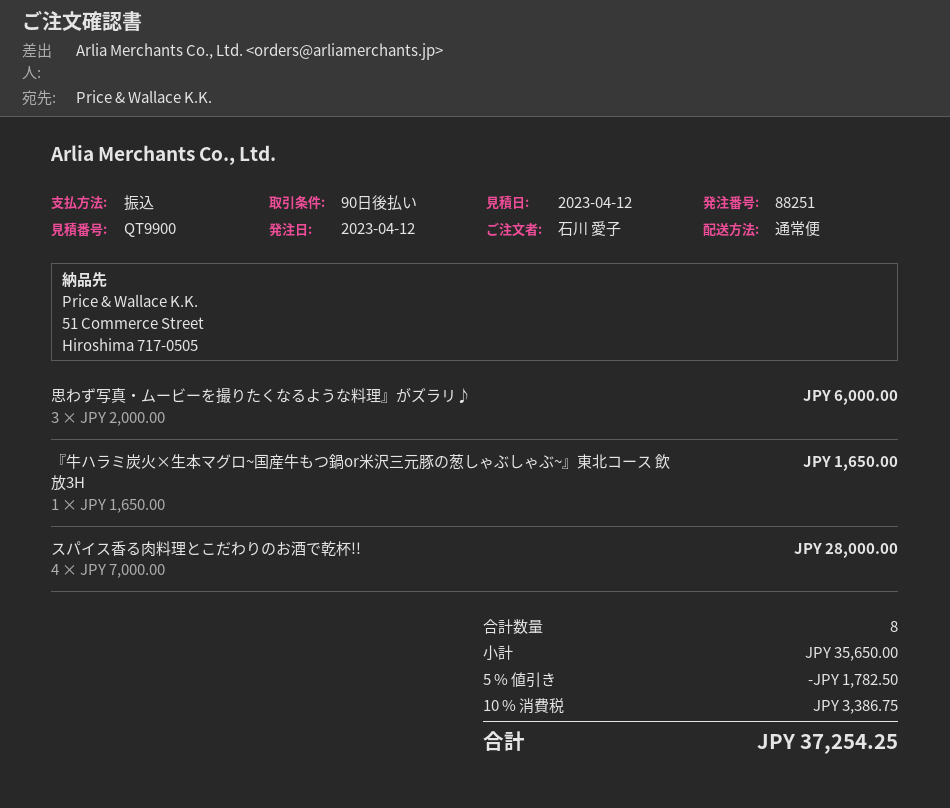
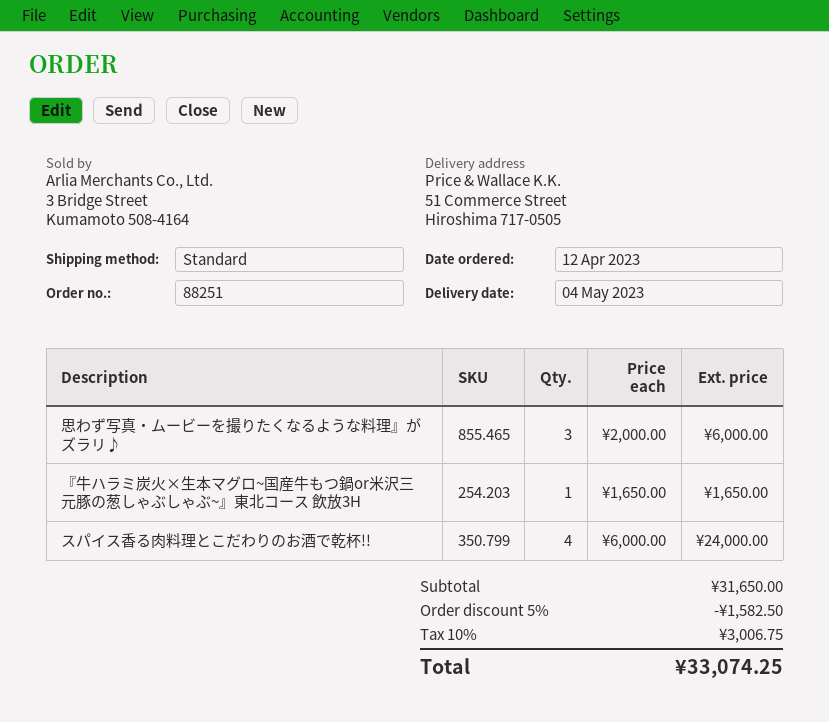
スパイス香る肉料理とこだわりのお酒で乾杯!!: 4 x 7000.00 = 28000.00 -> 4 x 6000.00 = 24000.00
subtotal: 35650.00 -> 31650.00
discount: 5% = 1782.50 -> 5% = 1582.50
tax: 10% = 3386.75 -> 10% = 3006.75
total: 37254.25 -> 33074.25

